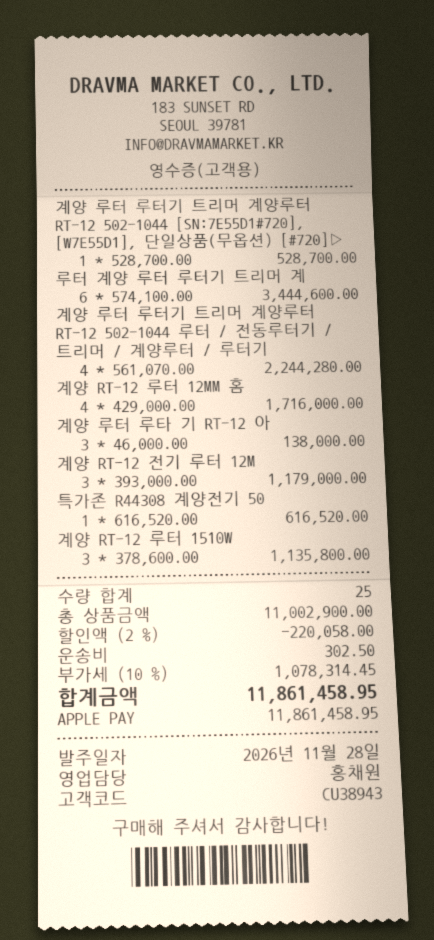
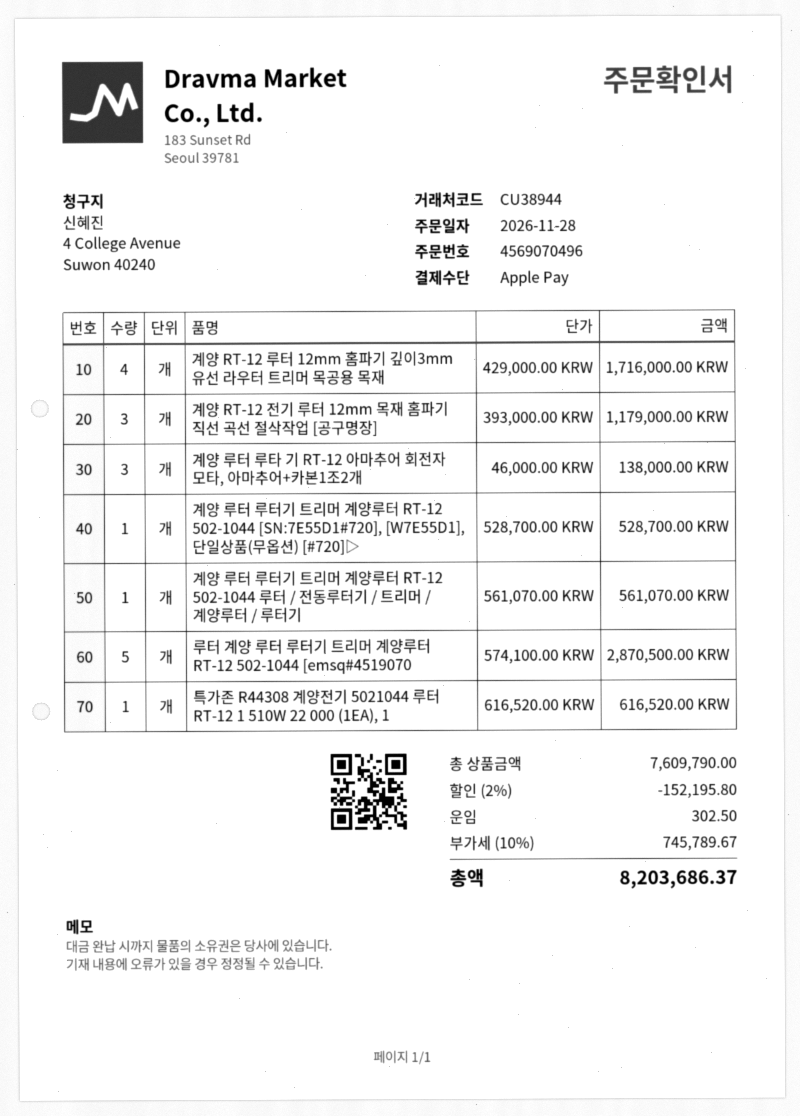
customer number: CU38943 -> CU38944
루터 계양 루터 루터기 트리머 계: 6 x 574100.00 = 3444600.00 -> 5 x 574100.00 = 2870500.00
계양 루터 루터기 트리머 계양루터 RT-12 502-1044 루터 / 전동루터기 / 트리머 / 계양루터 / 루터기: 4 x 561070.00 = 2244280.00 -> 1 x 561070.00 = 561070.00
계양 RT-12 루터 1510W: 3 x 378600.00 = 1135800.00 -> none
subtotal: 11002900.00 -> 7609790.00
discount: 2% = 220058.00 -> 2% = 152195.80
tax: 10% = 1078314.45 -> 10% = 745789.67
total: 11861458.95 -> 8203686.37

